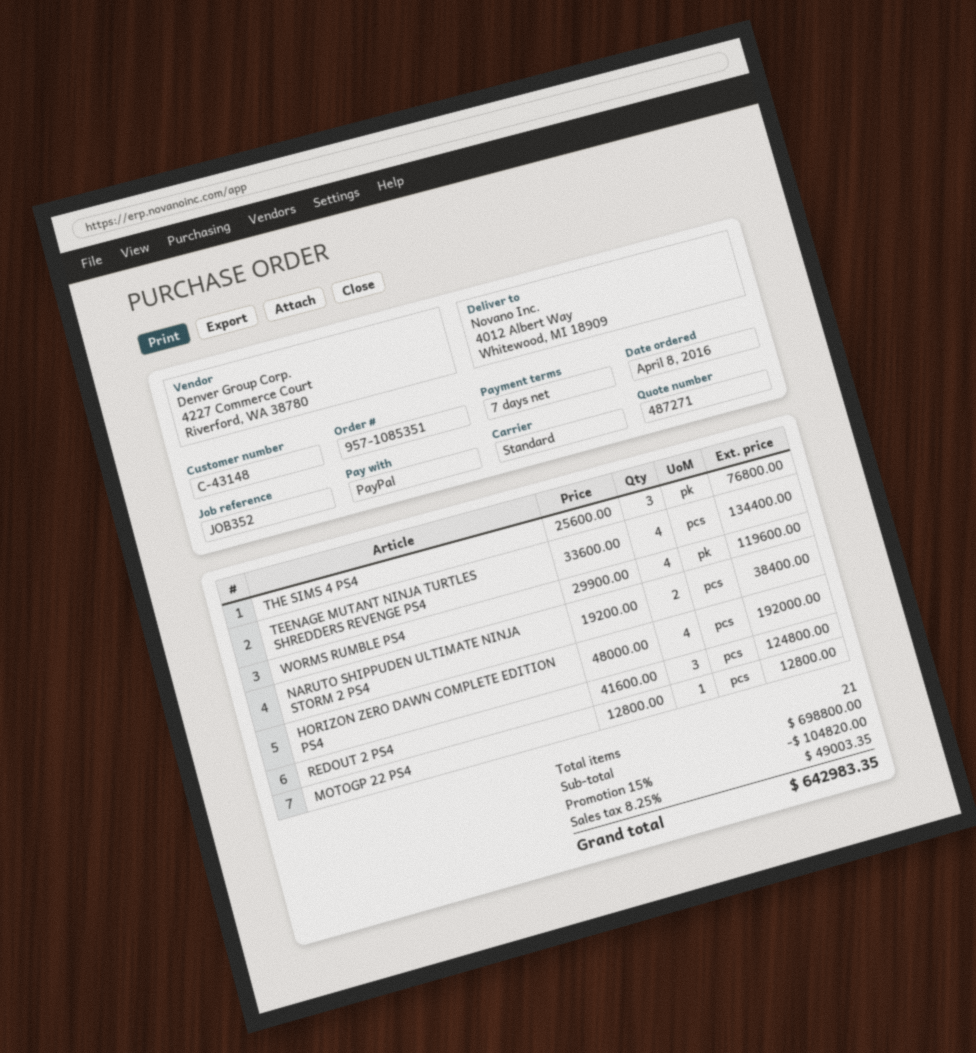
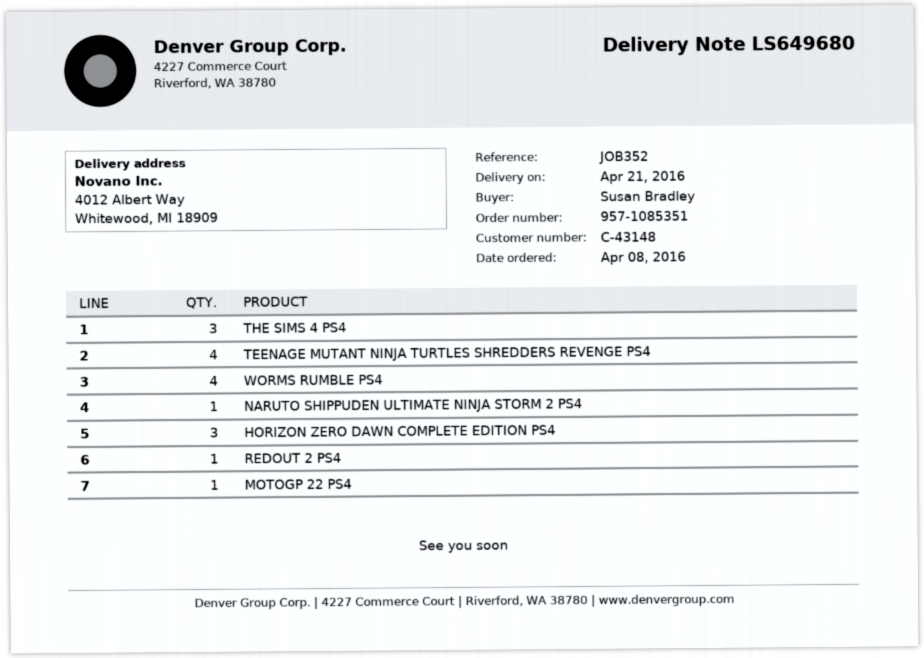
NARUTO SHIPPUDEN ULTIMATE NINJA STORM 2 PS4: 2 -> 1
HORIZON ZERO DAWN COMPLETE EDITION PS4: 4 -> 3
REDOUT 2 PS4: 3 -> 1

